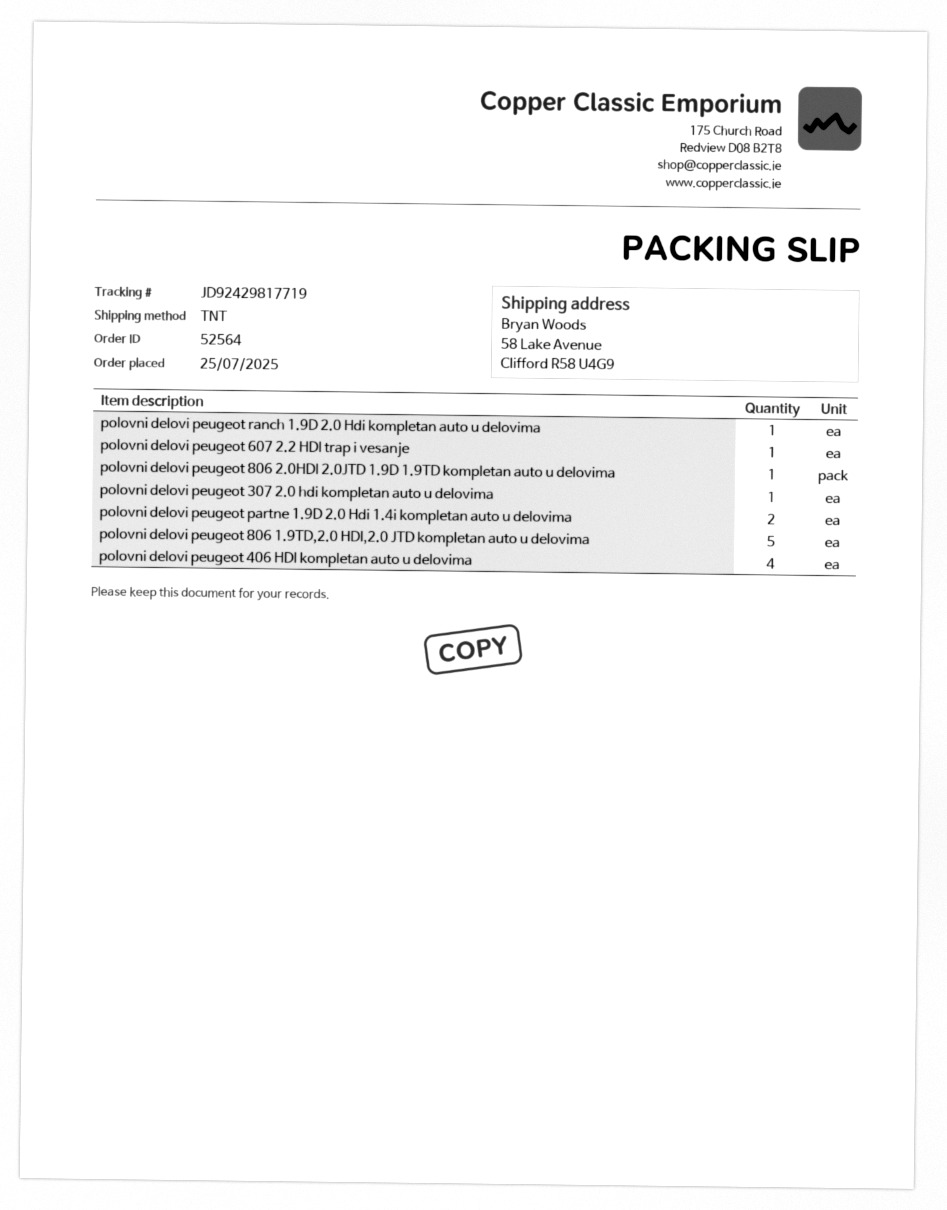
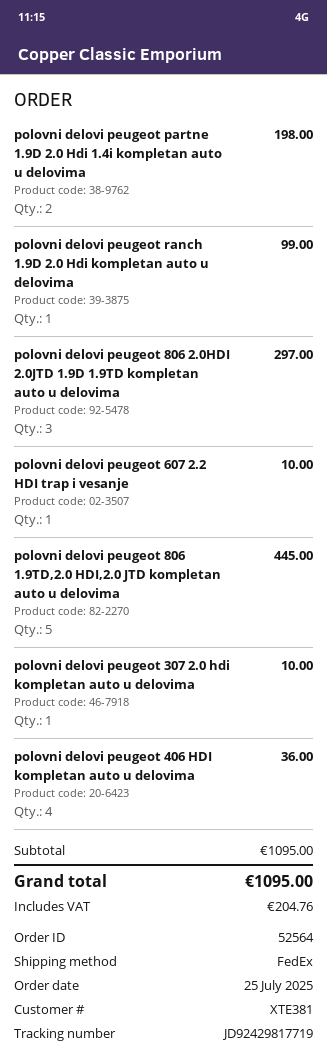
shipping method: TNT -> FedEx
polovni delovi peugeot 806 2.0HDI 2.0JTD 1.9D 1.9TD kompletan auto u delovima: 1 -> 3

